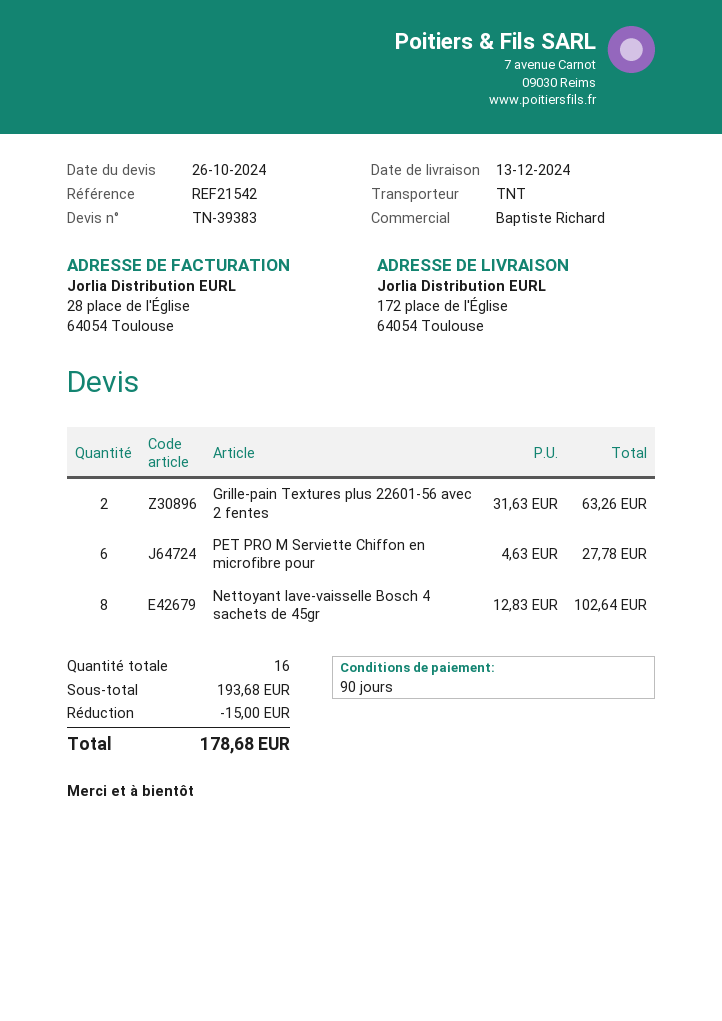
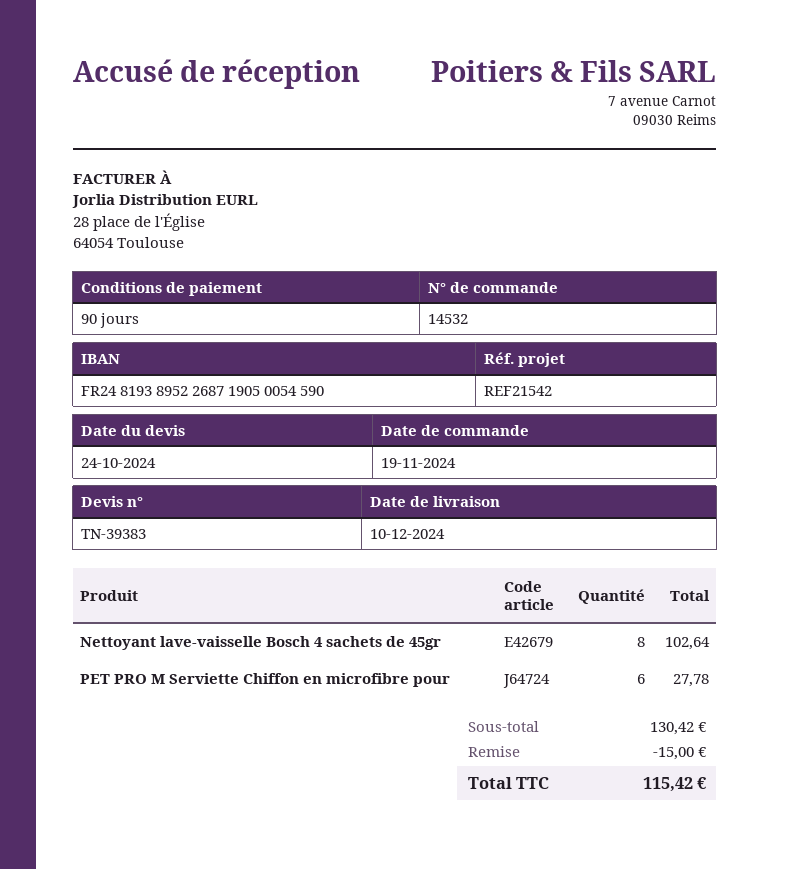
quote date: 2024-10-26 -> 2024-10-24
delivery date: 2024-12-13 -> 2024-12-10
Grille-pain Textures plus 22601-56 avec 2 fentes: 2 for 63.26 -> none
subtotal: 193.68 -> 130.42
total: 178.68 -> 115.42

